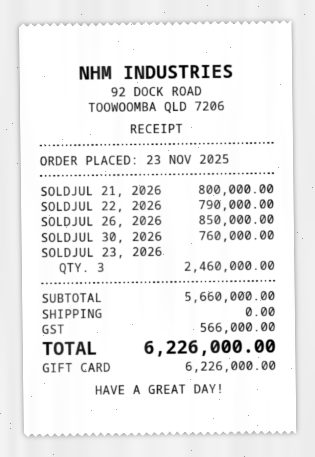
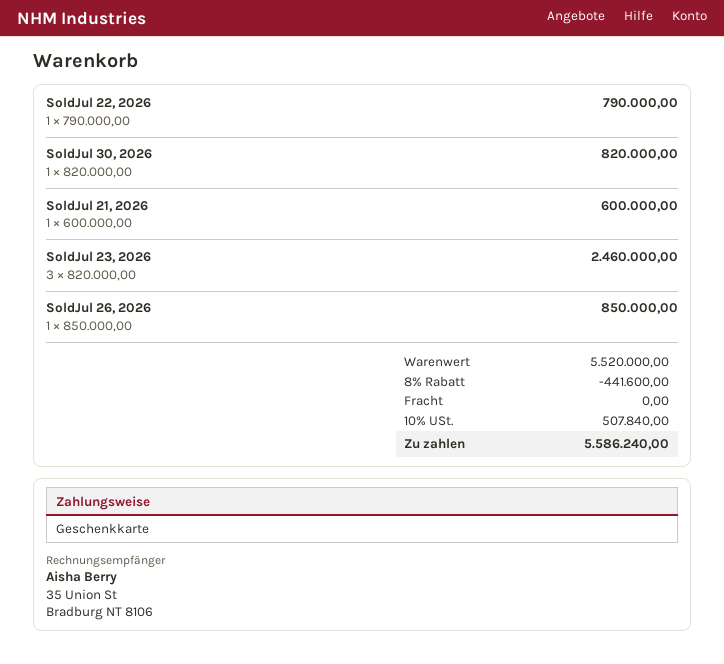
SOLDJUL 21, 2026: 1 for 800000.00 -> 1 for 600000.00
SOLDJUL 30, 2026: 1 for 760000.00 -> 1 for 820000.00
subtotal: 5660000.00 -> 5520000.00
discount: none -> 8% = 441600.00
tax: 566000.00 -> 507840.00
total: 6226000.00 -> 5586240.00

